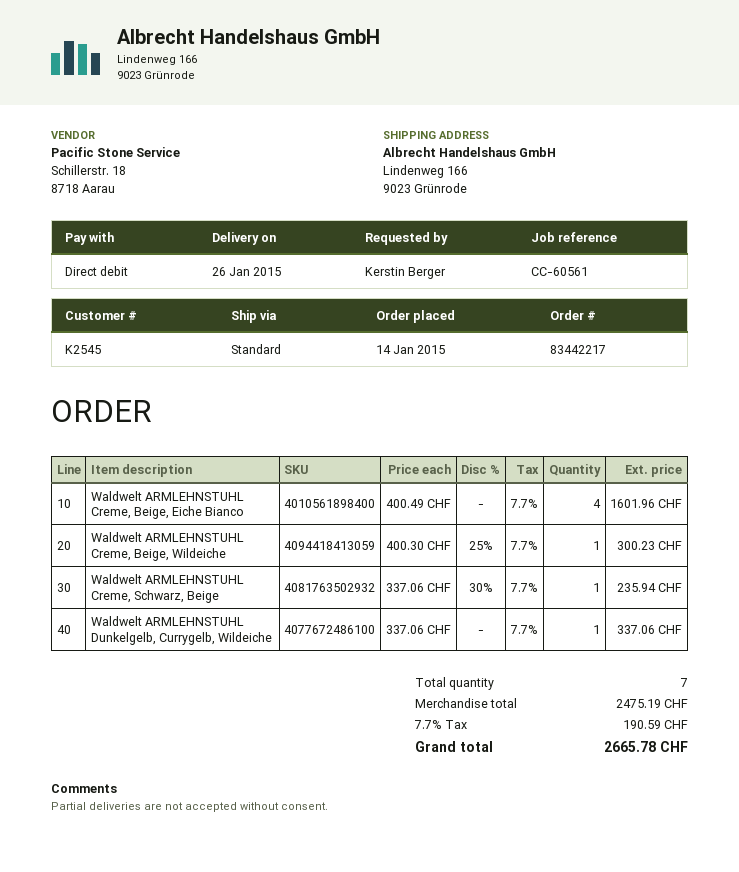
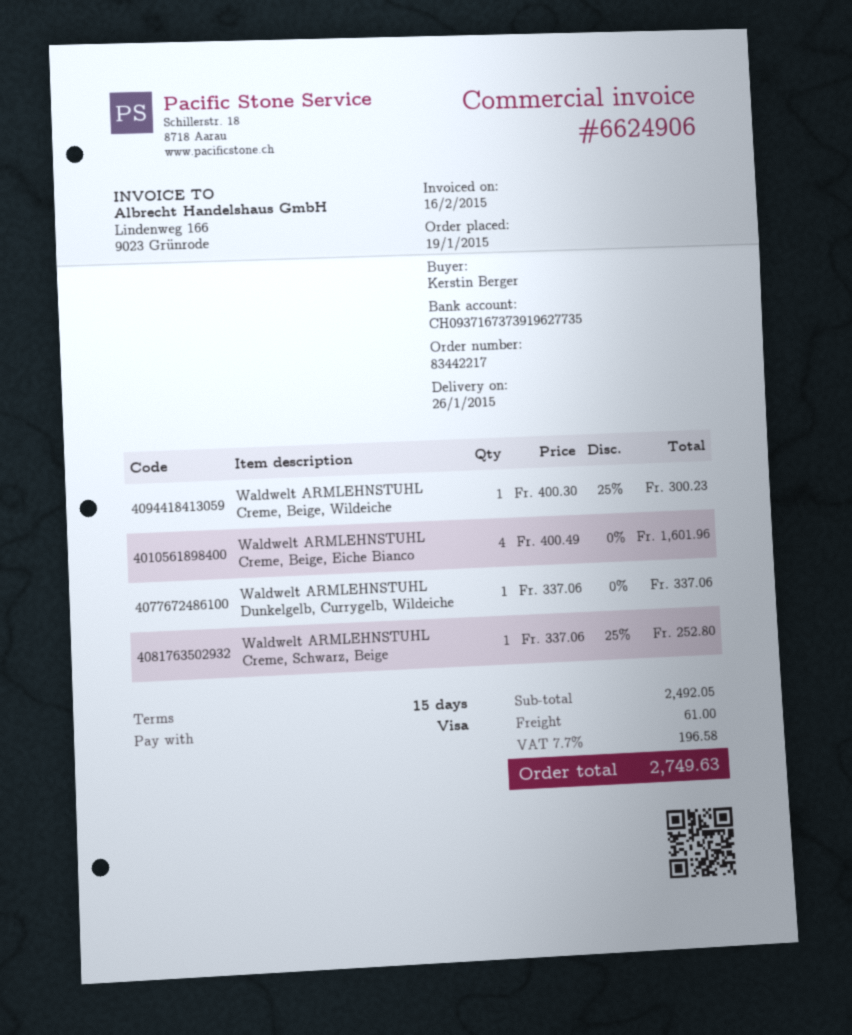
order date: 2015-01-14 -> 2015-01-19
payment method: direct debit -> Visa
Waldwelt ARMLEHNSTUHL Creme, Schwarz, Beige: 1 x 337.06 - 30% = 235.94 -> 1 x 337.06 - 25% = 252.80
subtotal: 2475.19 -> 2492.05
shipping: none -> 61.00
tax: 7.7% = 190.59 -> 7.7% = 196.58
total: 2665.78 -> 2749.63

